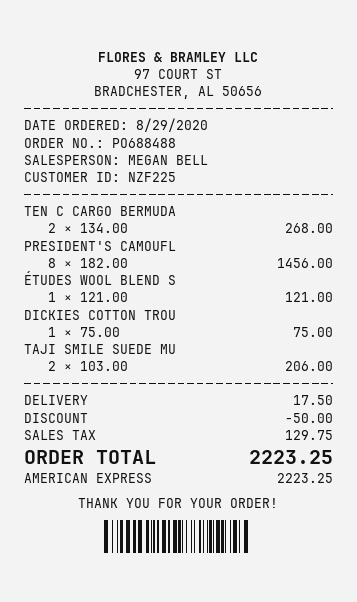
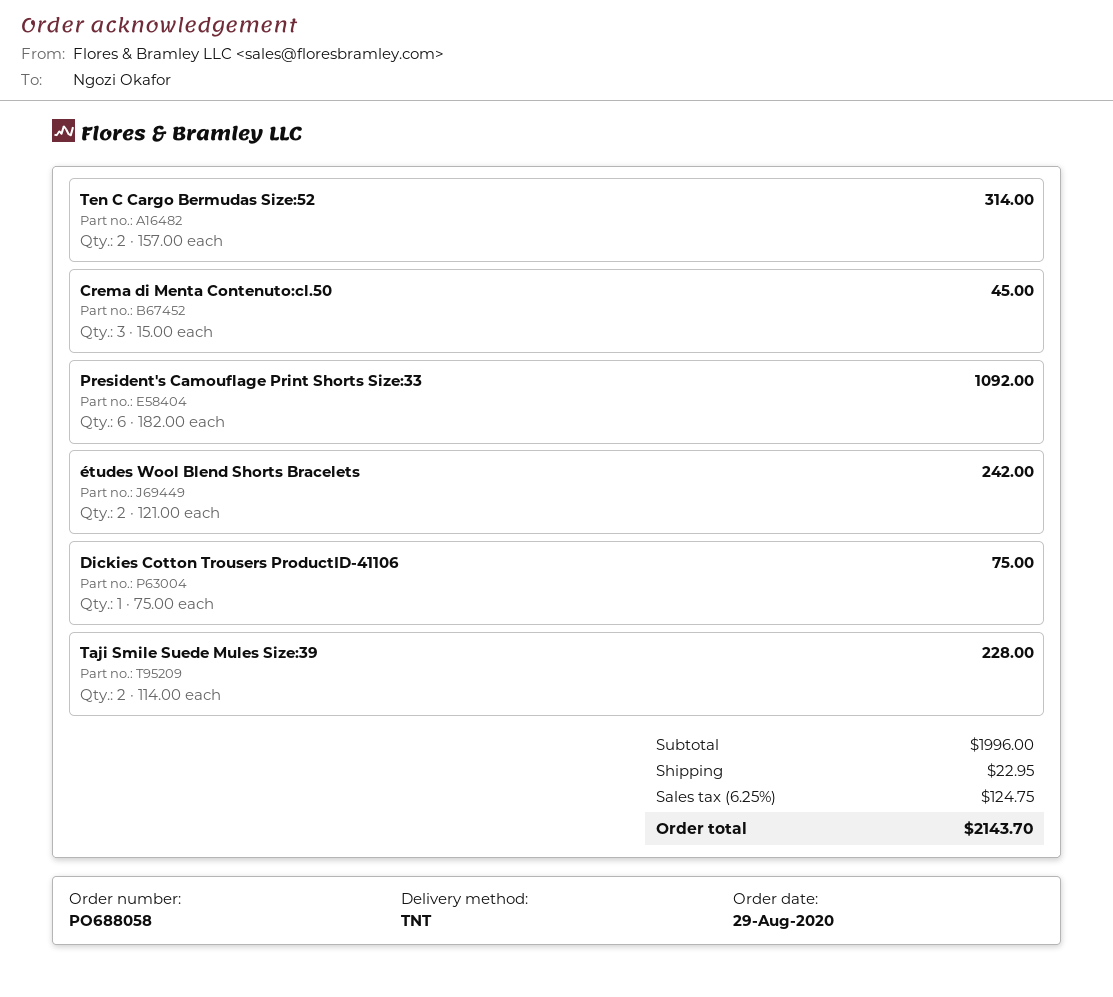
order number: PO688488 -> PO688058
TEN C CARGO BERMUDA: 2 x 134.00 = 268.00 -> 2 x 157.00 = 314.00
PRESIDENT'S CAMOUFL: 8 x 182.00 = 1456.00 -> 6 x 182.00 = 1092.00
ÉTUDES WOOL BLEND S: 1 x 121.00 = 121.00 -> 2 x 121.00 = 242.00
TAJI SMILE SUEDE MU: 2 x 103.00 = 206.00 -> 2 x 114.00 = 228.00
Crema di Menta Contenuto:cl.50: none -> 3 x 15.00 = 45.00
discount: 50.00 -> none
shipping: 17.50 -> 22.95
tax: 129.75 -> 124.75
total: 2223.25 -> 2143.70

